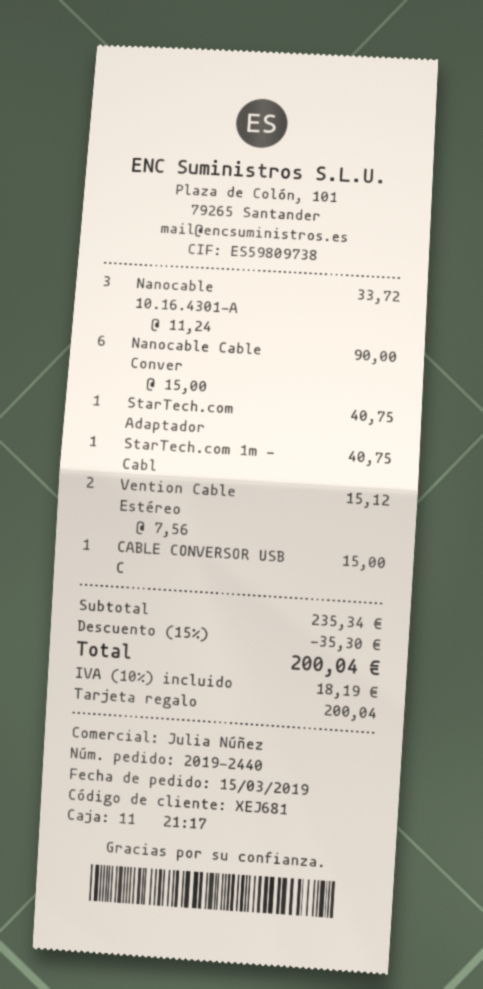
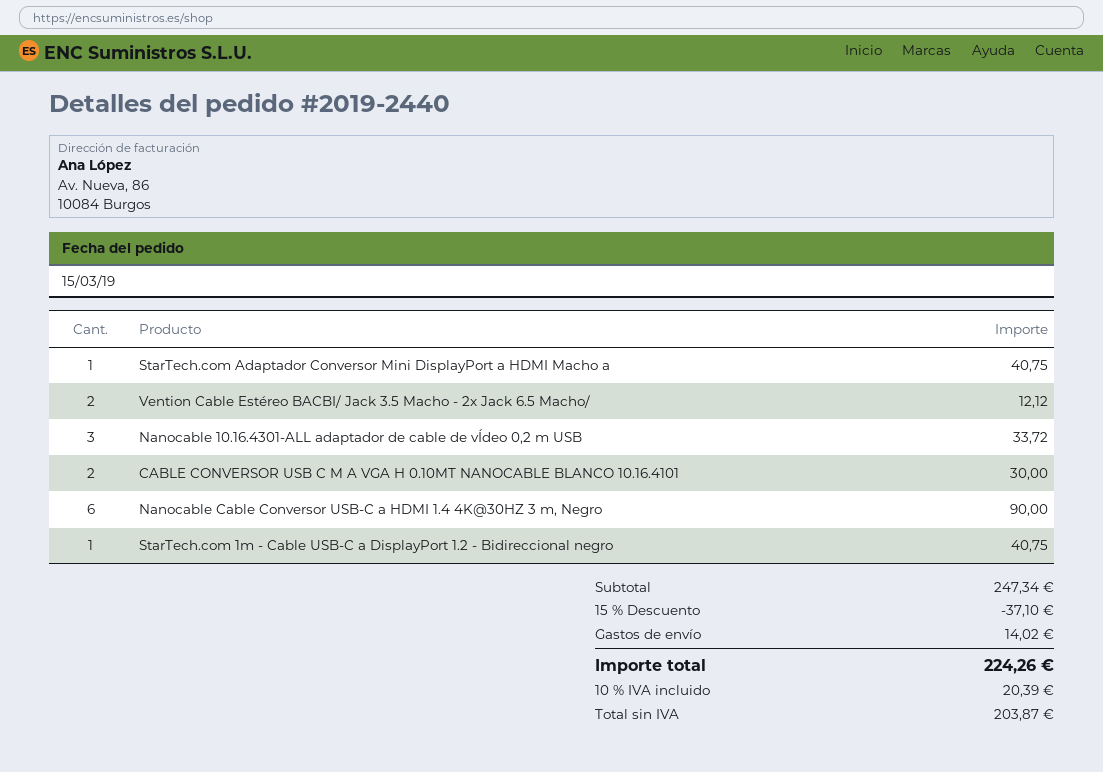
Vention Cable Estéreo: 2 for 15.12 -> 2 for 12.12
CABLE CONVERSOR USB C: 1 for 15.00 -> 2 for 30.00
subtotal: 235.34 -> 247.34
discount: 15% = 35.30 -> 15% = 37.10
shipping: none -> 14.02
tax: 10% = 18.19 -> 10% = 20.39
total: 200.04 -> 224.26

